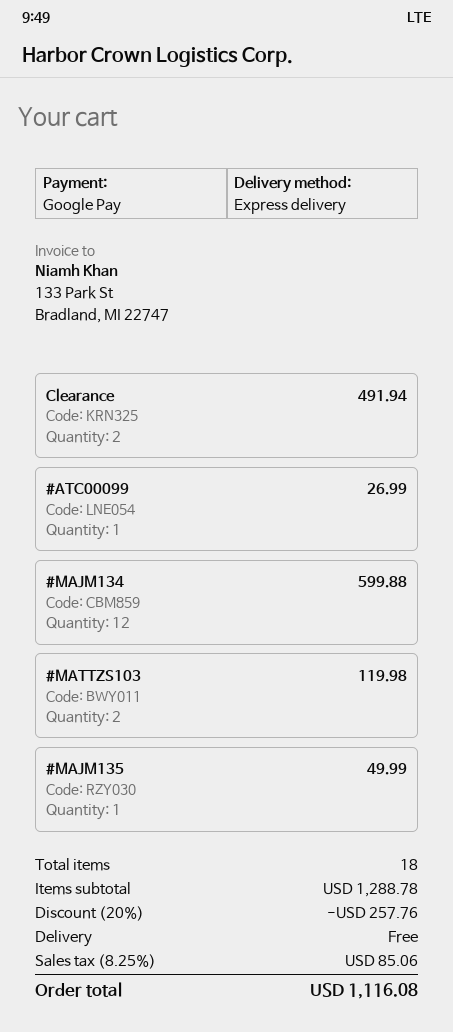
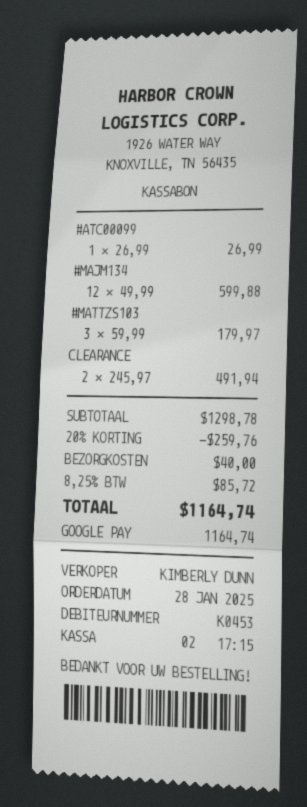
#MATTZS103: 2 for 119.98 -> 3 for 179.97
#MAJM135: 1 for 49.99 -> none
subtotal: 1288.78 -> 1298.78
discount: 20% = 257.76 -> 20% = 259.76
shipping: 0.00 -> 40.00
tax: 8.25% = 85.06 -> 8.25% = 85.72
total: 1116.08 -> 1164.74

